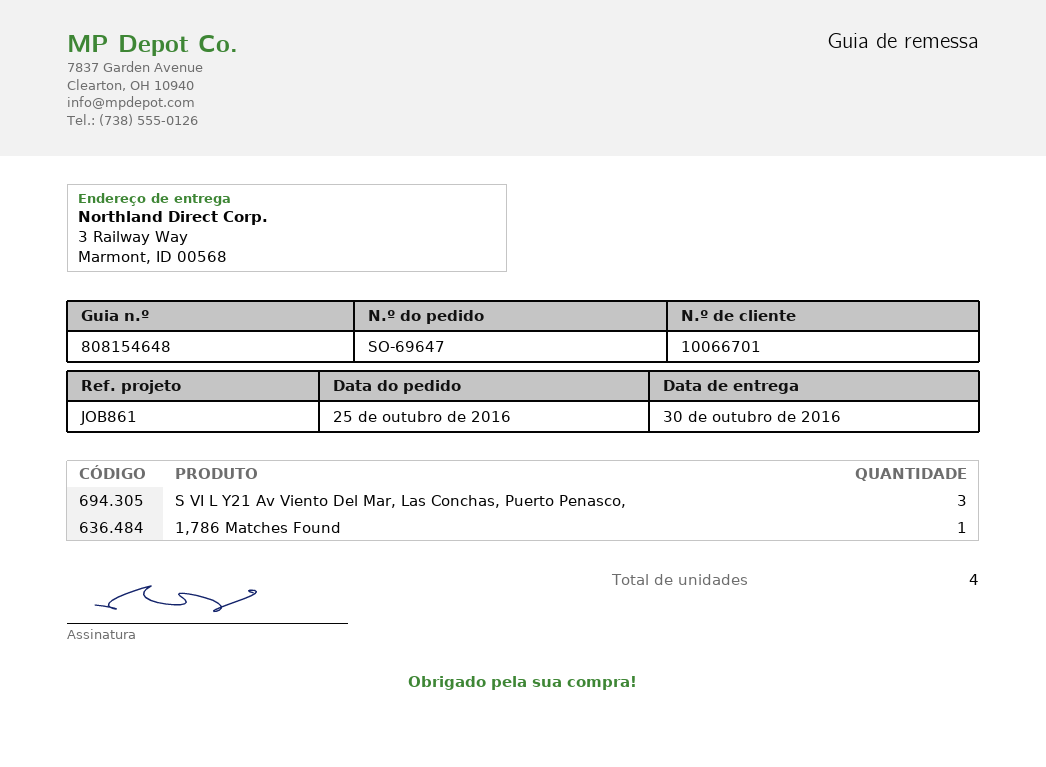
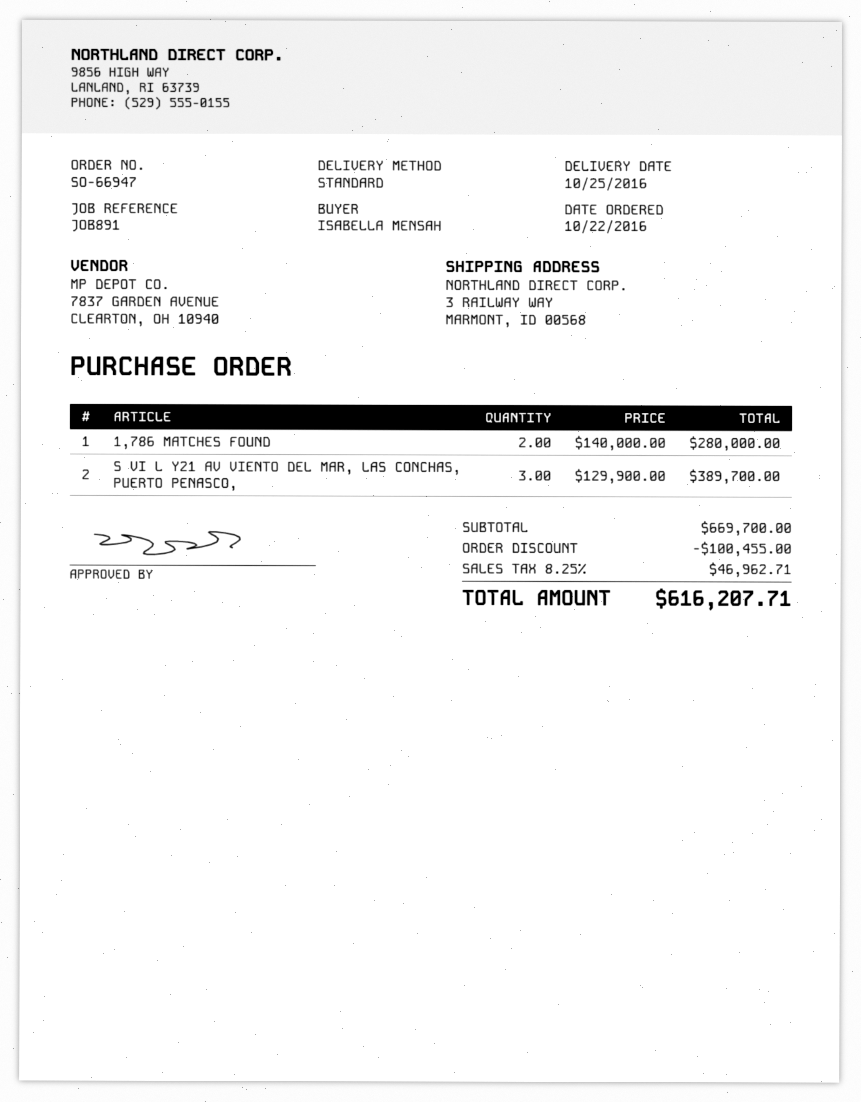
order number: SO-69647 -> SO-66947
order date: 2016-10-25 -> 2016-10-22
delivery date: 2016-10-30 -> 2016-10-25
reference: JOB861 -> JOB891
1,786 Matches Found: 1 -> 2

